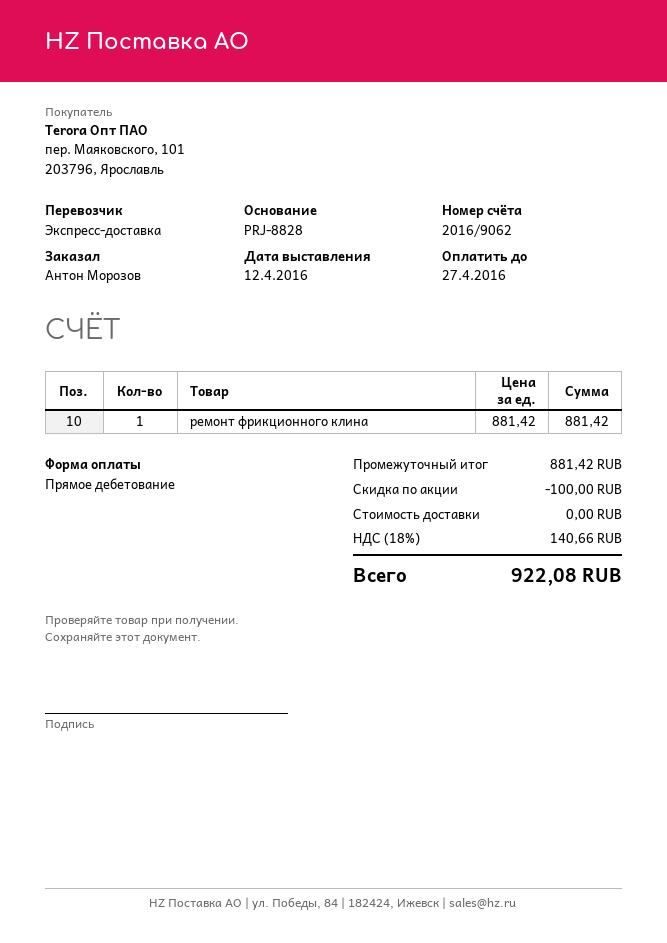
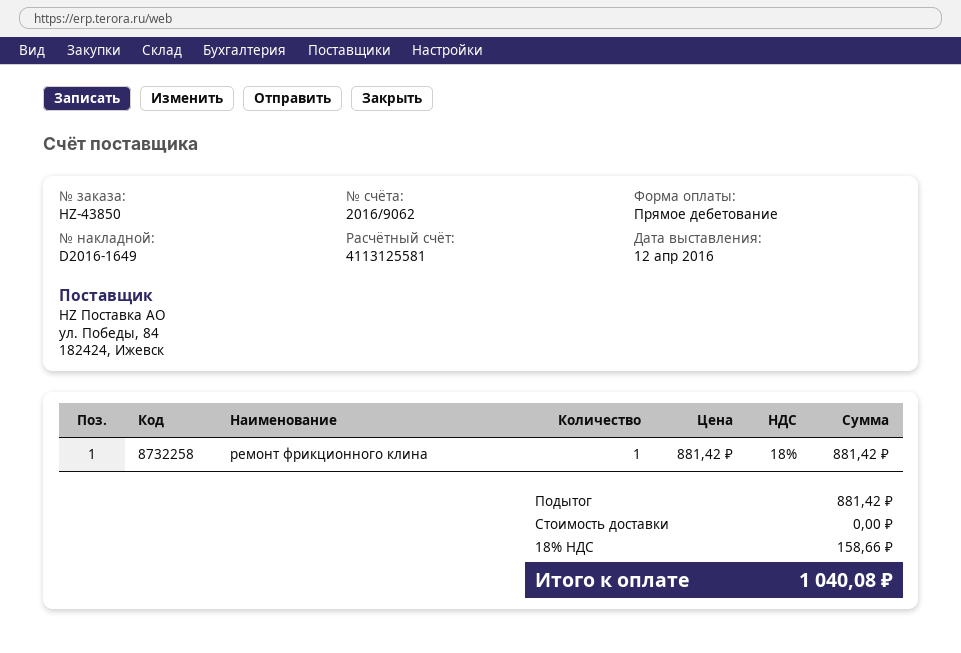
discount: 100.00 -> none
tax: 18% = 140.66 -> 18% = 158.66
total: 922.08 -> 1040.08

